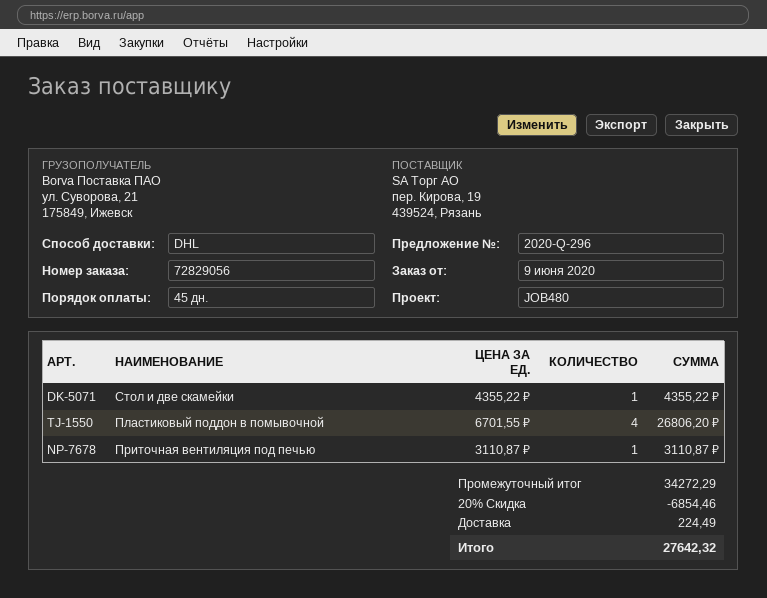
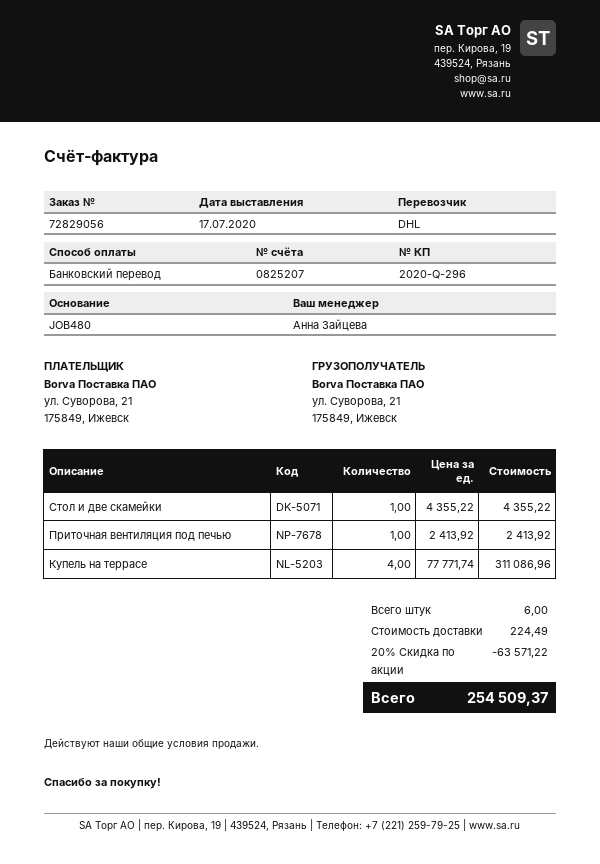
Пластиковый поддон в помывочной: 4 x 6701.55 = 26806.20 -> none
Приточная вентиляция под печью: 1 x 3110.87 = 3110.87 -> 1 x 2413.92 = 2413.92
Купель на террасе: none -> 4 x 77771.74 = 311086.96
discount: 20% = 6854.46 -> 20% = 63571.22
total: 27642.32 -> 254509.37

